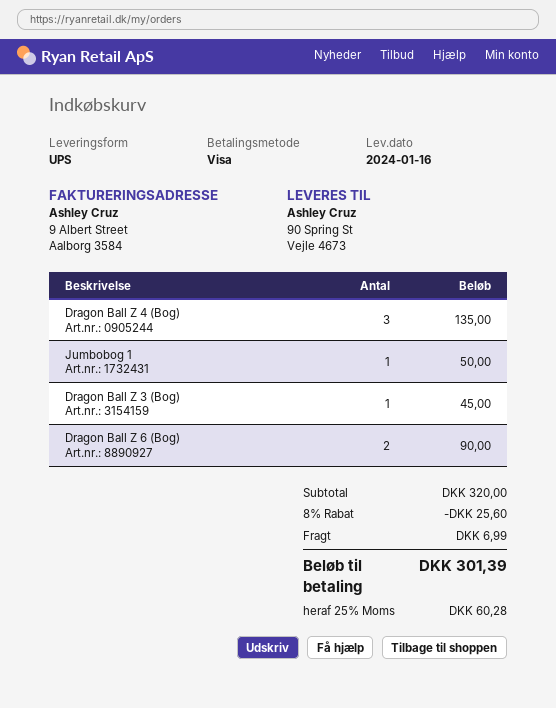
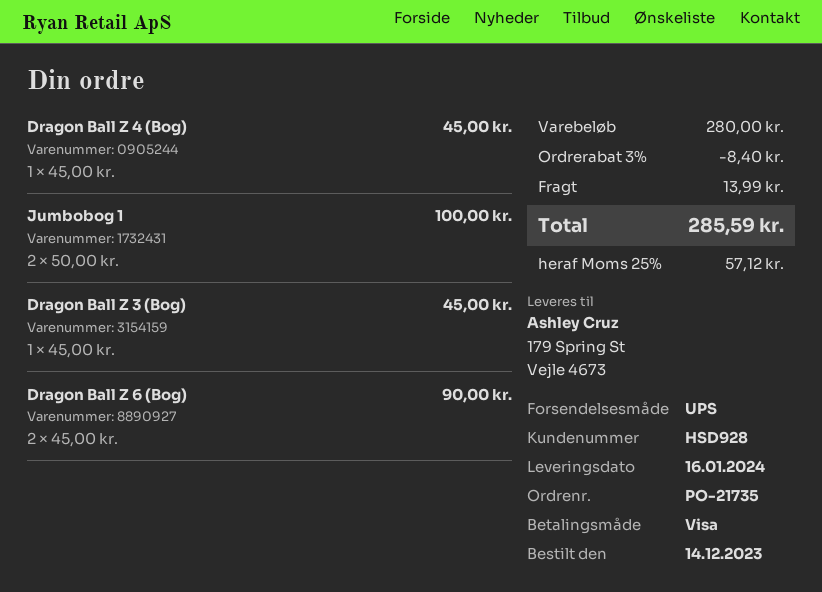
ship to: 90 Spring St, Vejle 4673 -> 179 Spring St, Vejle 4673
Dragon Ball Z 4 (Bog): 3 for 135.00 -> 1 for 45.00
Jumbobog 1: 1 for 50.00 -> 2 for 100.00
subtotal: 320.00 -> 280.00
discount: 8% = 25.60 -> 3% = 8.40
shipping: 6.99 -> 13.99
tax: 25% = 60.28 -> 25% = 57.12
total: 301.39 -> 285.59

